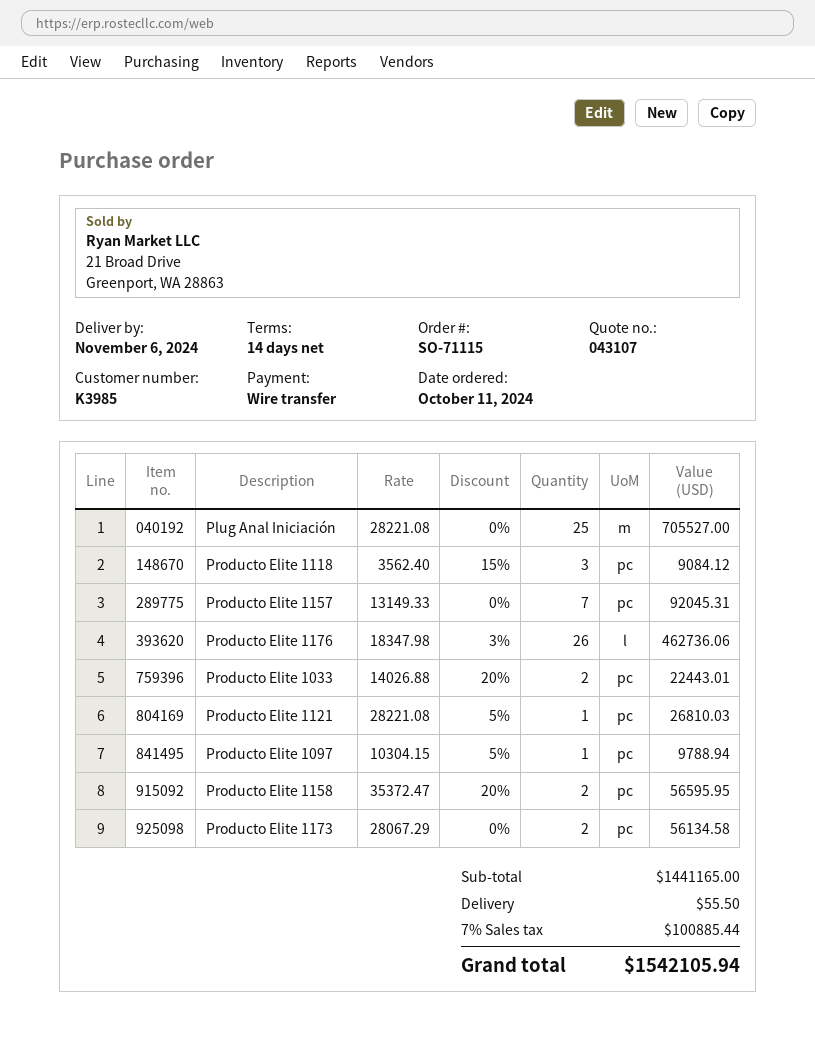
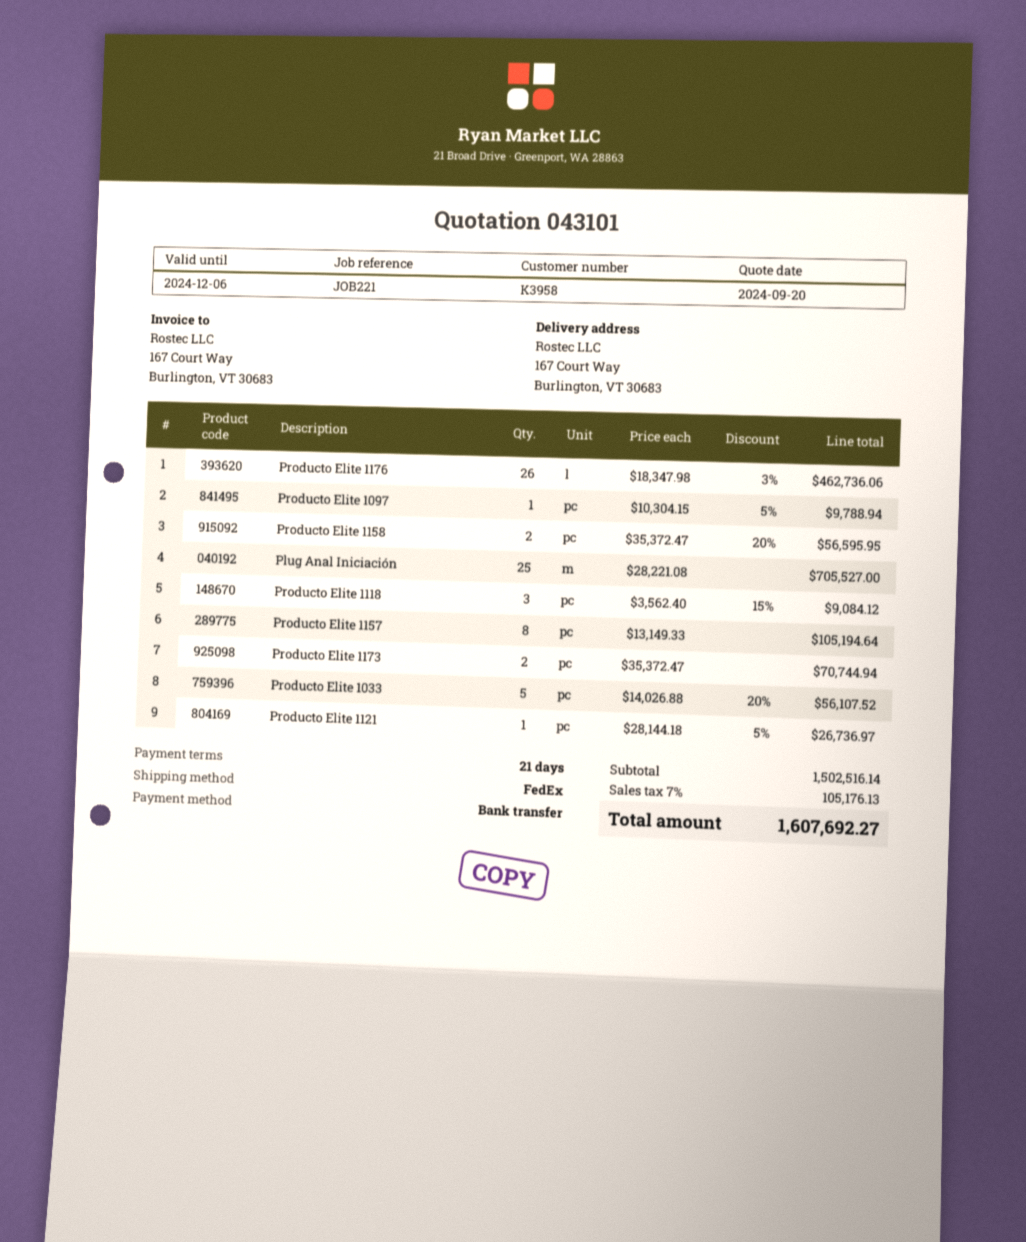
quote number: 043107 -> 043101
payment terms: 14 days -> 21 days
customer number: K3985 -> K3958
Producto Elite 1157: 7 x 13149.33 = 92045.31 -> 8 x 13149.33 = 105194.64
Producto Elite 1033: 2 x 14026.88 - 20% = 22443.01 -> 5 x 14026.88 - 20% = 56107.52
Producto Elite 1121: 1 x 28221.08 - 5% = 26810.03 -> 1 x 28144.18 - 5% = 26736.97
Producto Elite 1173: 2 x 28067.29 = 56134.58 -> 2 x 35372.47 = 70744.94
subtotal: 1441165.00 -> 1502516.14
shipping: 55.50 -> none
tax: 7% = 100885.44 -> 7% = 105176.13
total: 1542105.94 -> 1607692.27

